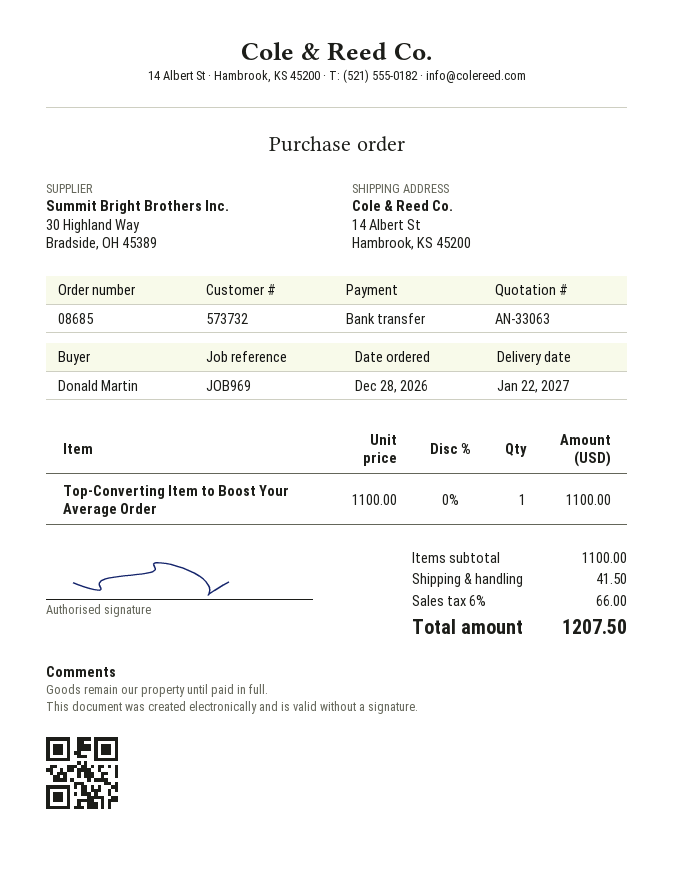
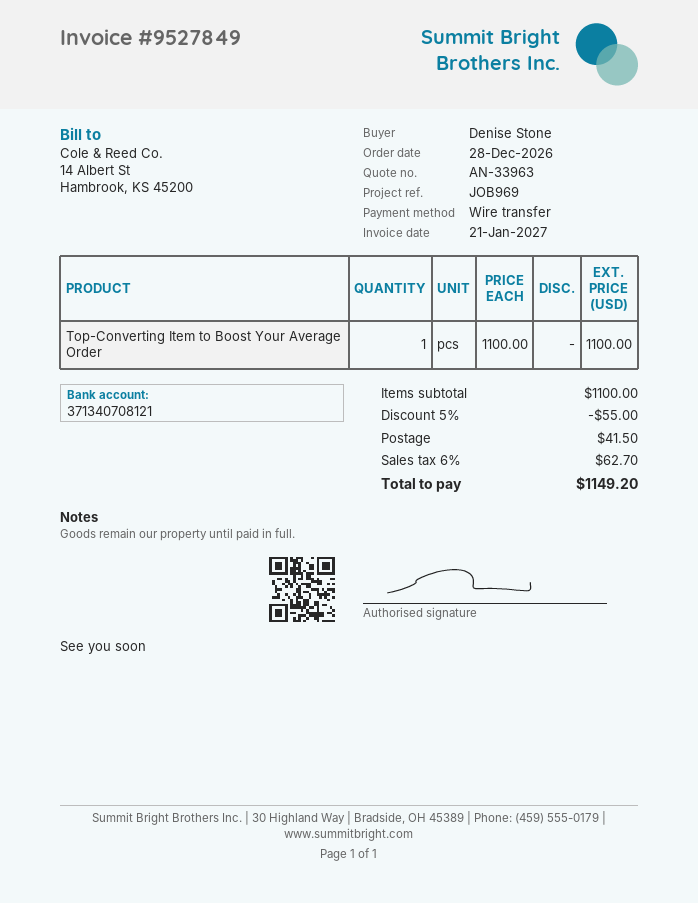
quote number: AN-33063 -> AN-33963
ordered by: Donald Martin -> Denise Stone
discount: none -> 5% = 55.00
tax: 6% = 66.00 -> 6% = 62.70
total: 1207.50 -> 1149.20

